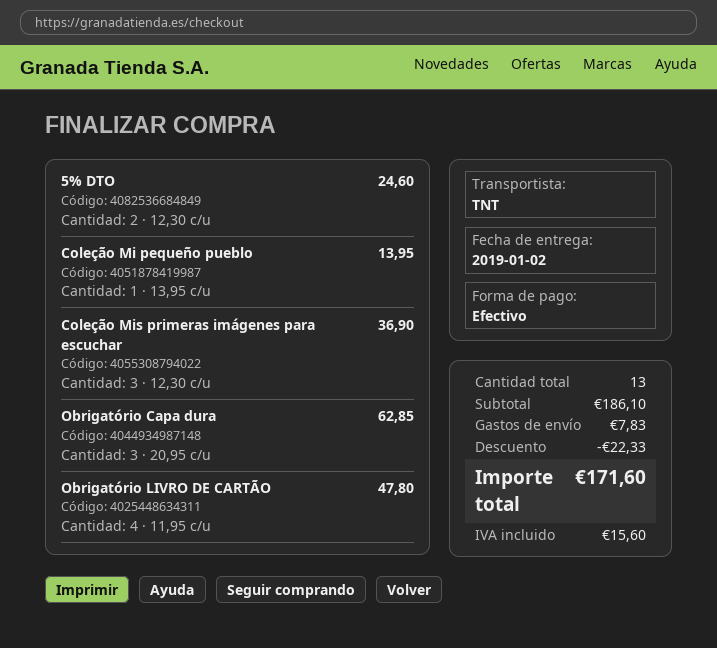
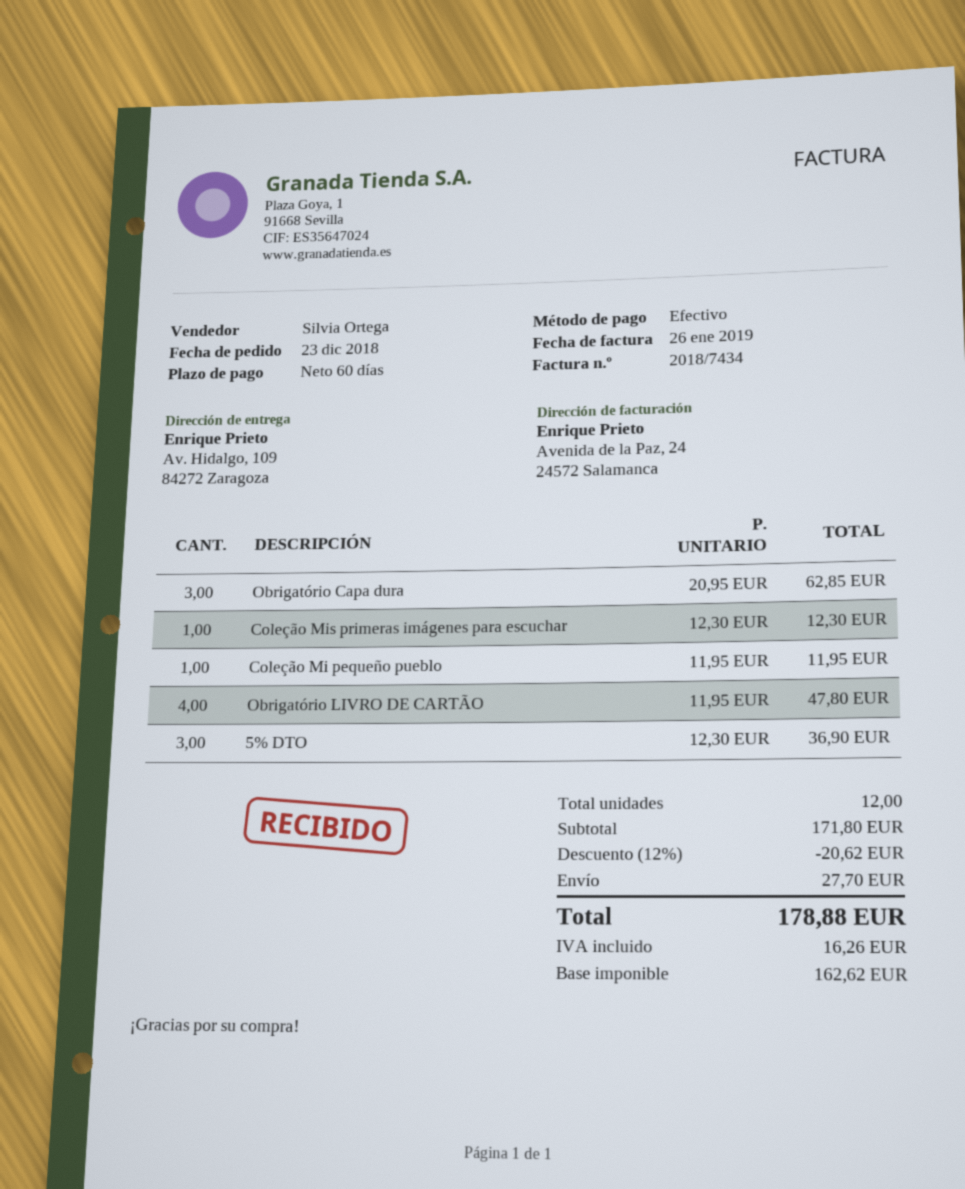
5% DTO: 2 x 12.30 = 24.60 -> 3 x 12.30 = 36.90
Coleção Mi pequeño pueblo: 1 x 13.95 = 13.95 -> 1 x 11.95 = 11.95
Coleção Mis primeras imágenes para escuchar: 3 x 12.30 = 36.90 -> 1 x 12.30 = 12.30
total quantity: 13 -> 12
subtotal: 186.10 -> 171.80
discount: 22.33 -> 20.62
shipping: 7.83 -> 27.70
tax: 15.60 -> 16.26
total: 171.60 -> 178.88

